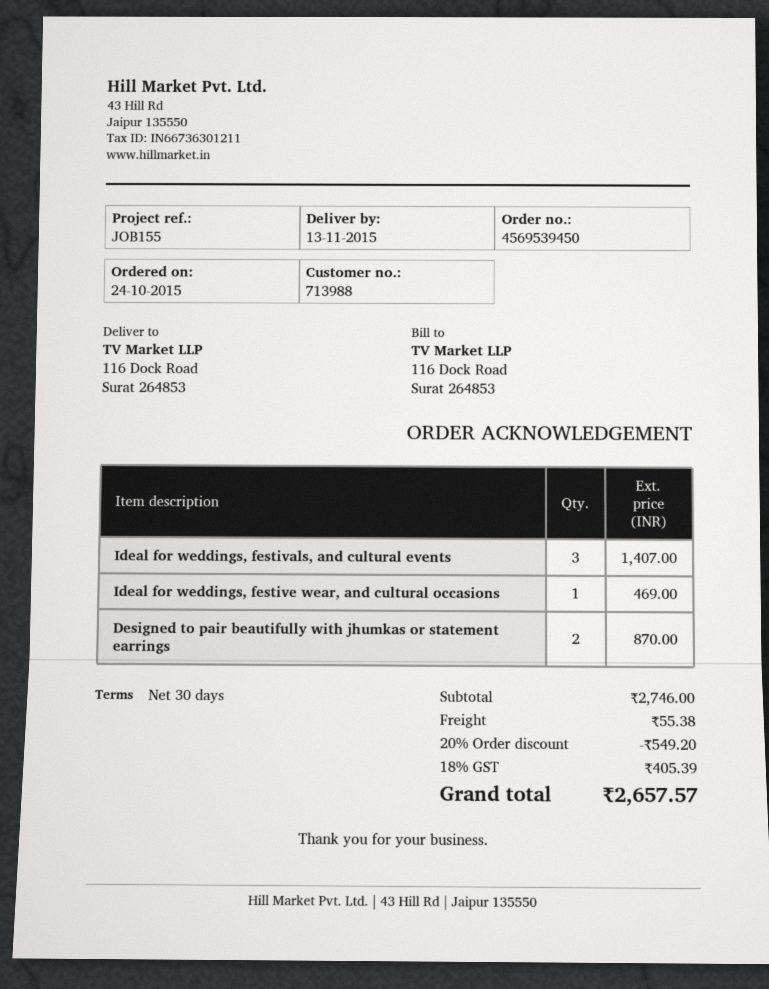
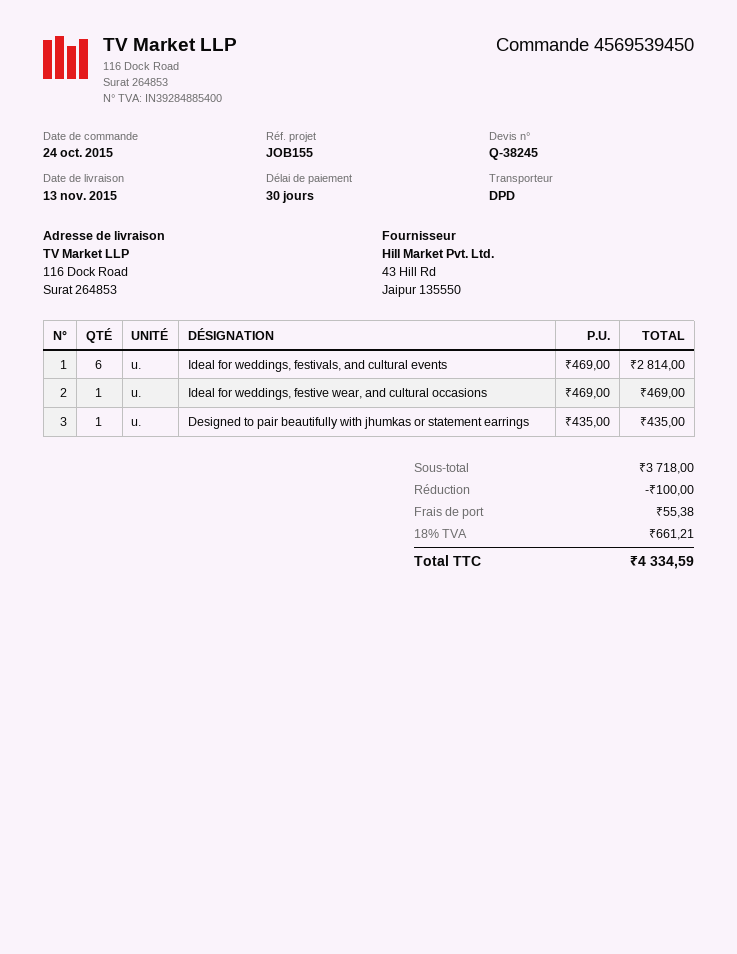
Ideal for weddings, festivals, and cultural events: 3 for 1407.00 -> 6 for 2814.00
Designed to pair beautifully with jhumkas or statement earrings: 2 for 870.00 -> 1 for 435.00
subtotal: 2746.00 -> 3718.00
discount: 549.20 -> 100.00
tax: 18% = 405.39 -> 18% = 661.21
total: 2657.57 -> 4334.59

